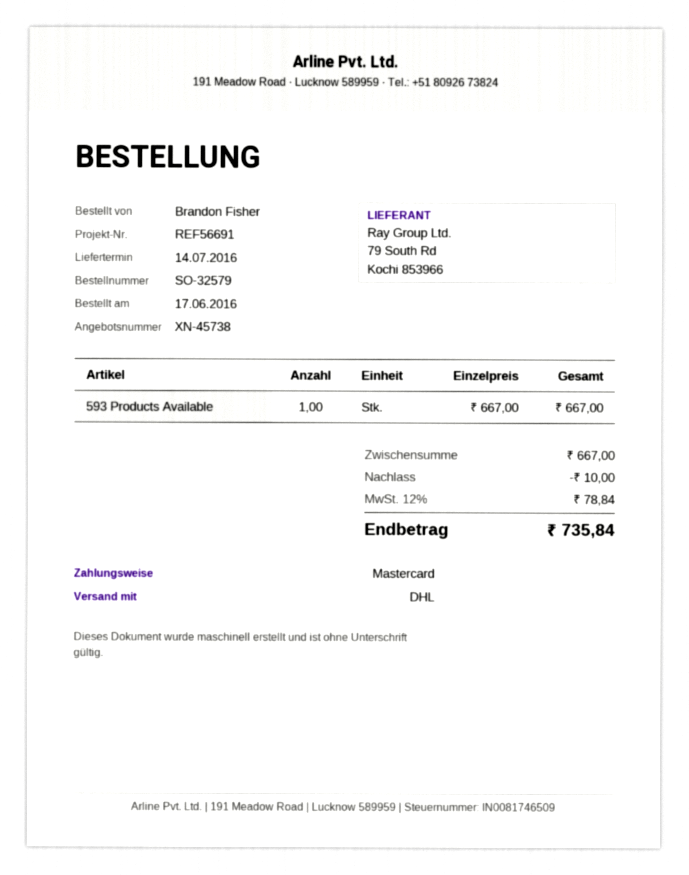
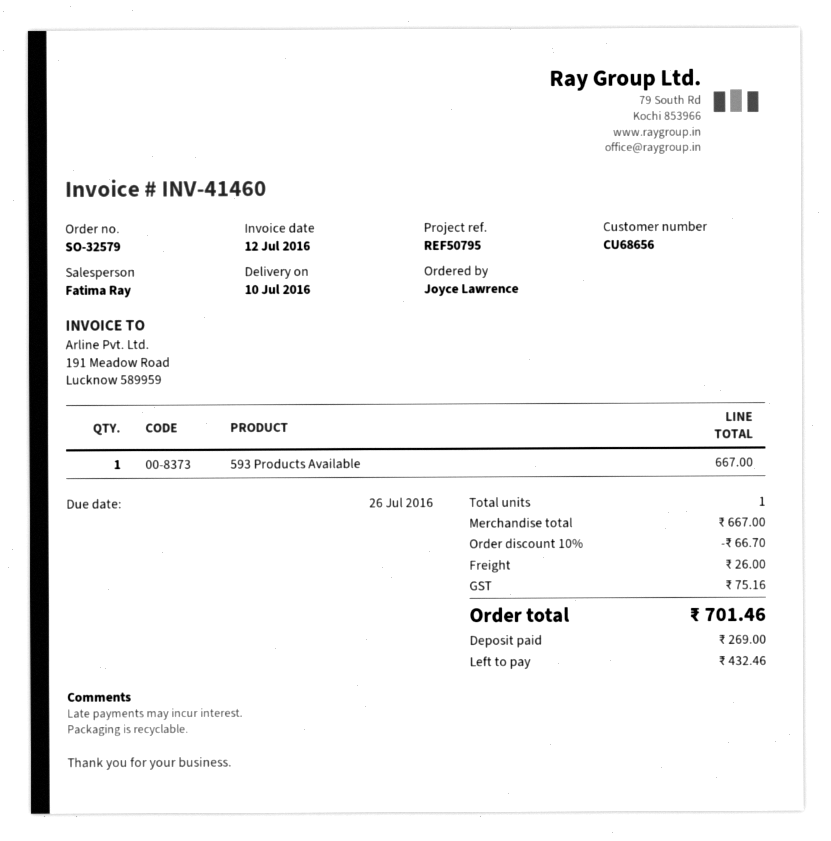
delivery date: 2016-07-14 -> 2016-07-10
reference: REF56691 -> REF50795
ordered by: Brandon Fisher -> Joyce Lawrence
discount: 10.00 -> 66.70
shipping: none -> 26.00
tax: 78.84 -> 75.16
total: 735.84 -> 701.46

